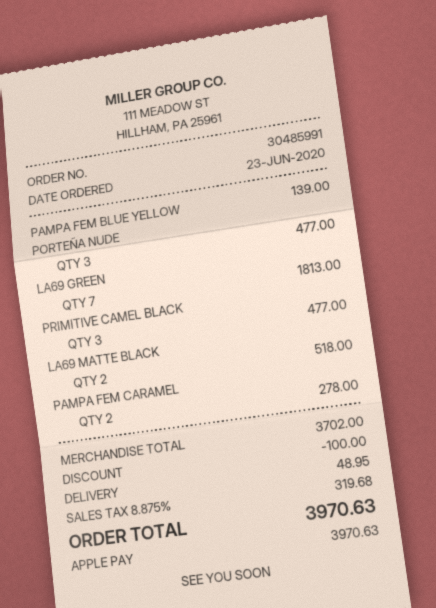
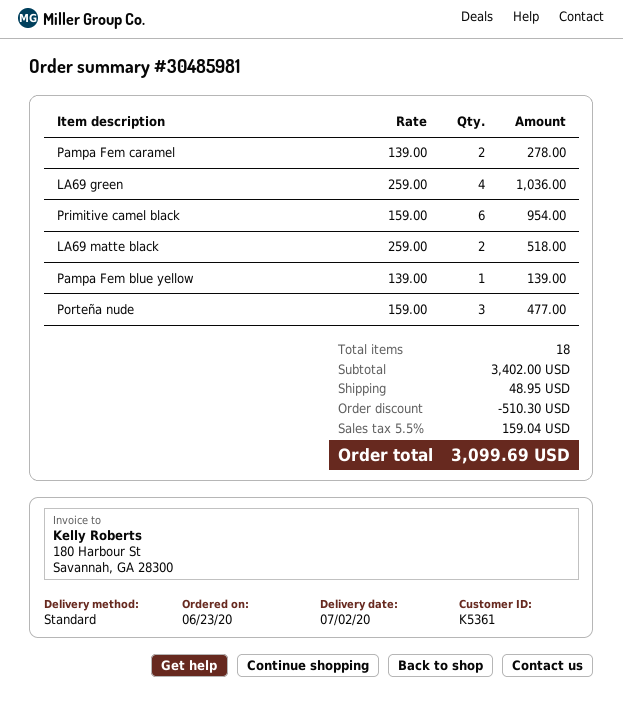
order number: 30485991 -> 30485981
LA69 GREEN: 7 for 1813.00 -> 4 for 1036.00
PRIMITIVE CAMEL BLACK: 3 for 477.00 -> 6 for 954.00
subtotal: 3702.00 -> 3402.00
discount: 100.00 -> 510.30
tax: 8.875% = 319.68 -> 5.5% = 159.04
total: 3970.63 -> 3099.69

